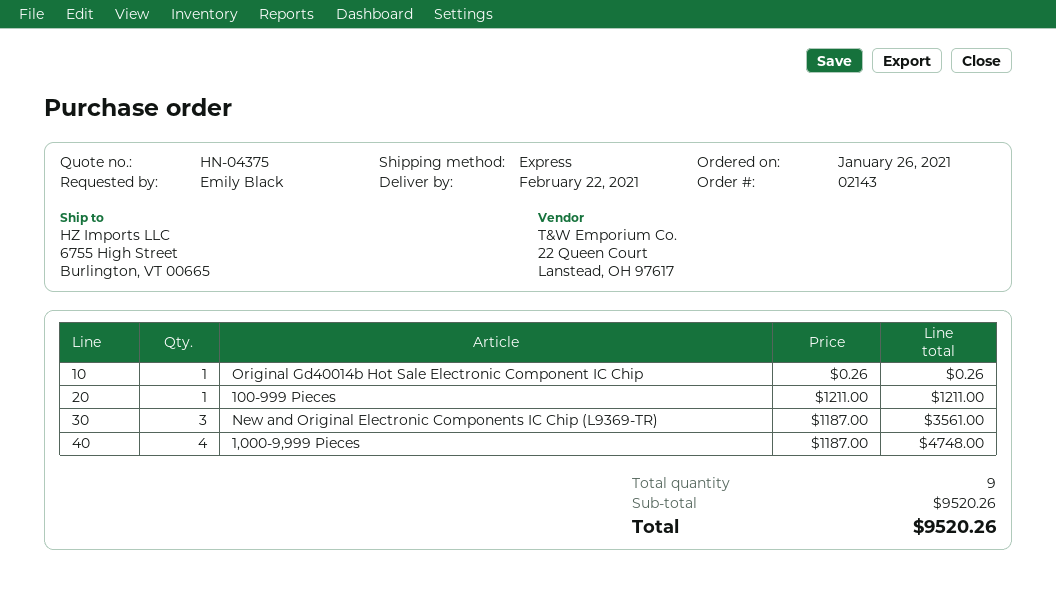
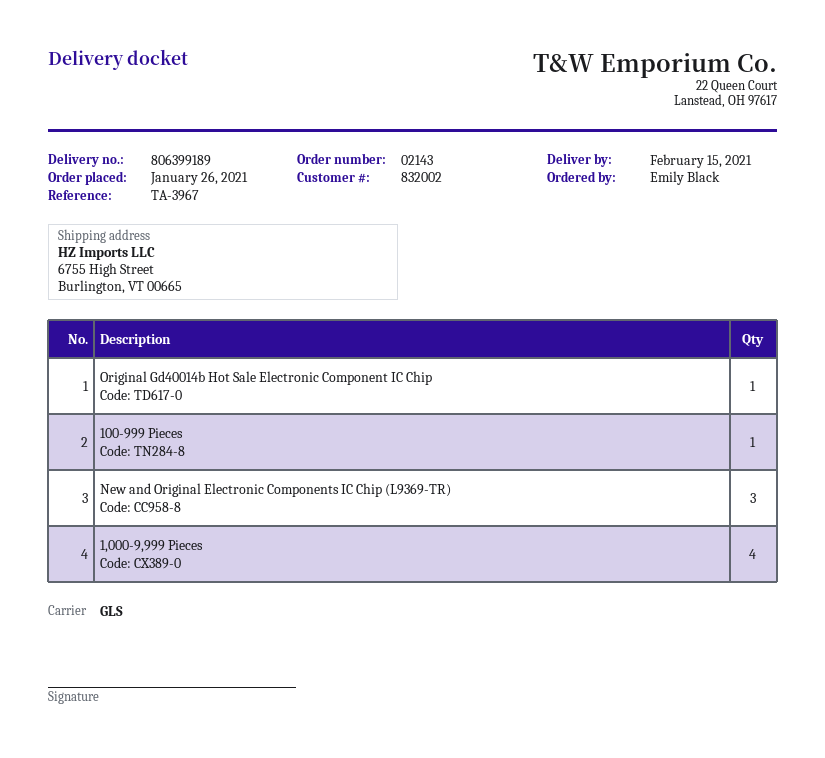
delivery date: 2021-02-22 -> 2021-02-15
shipping method: express -> GLS

